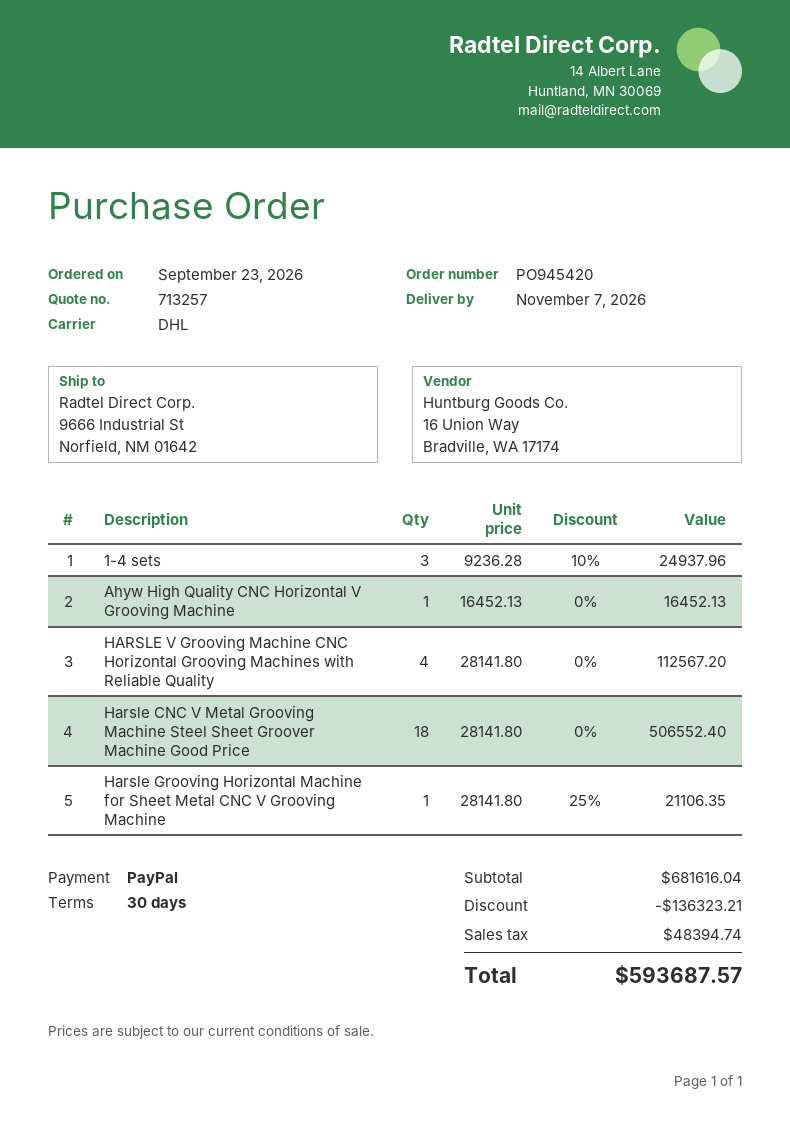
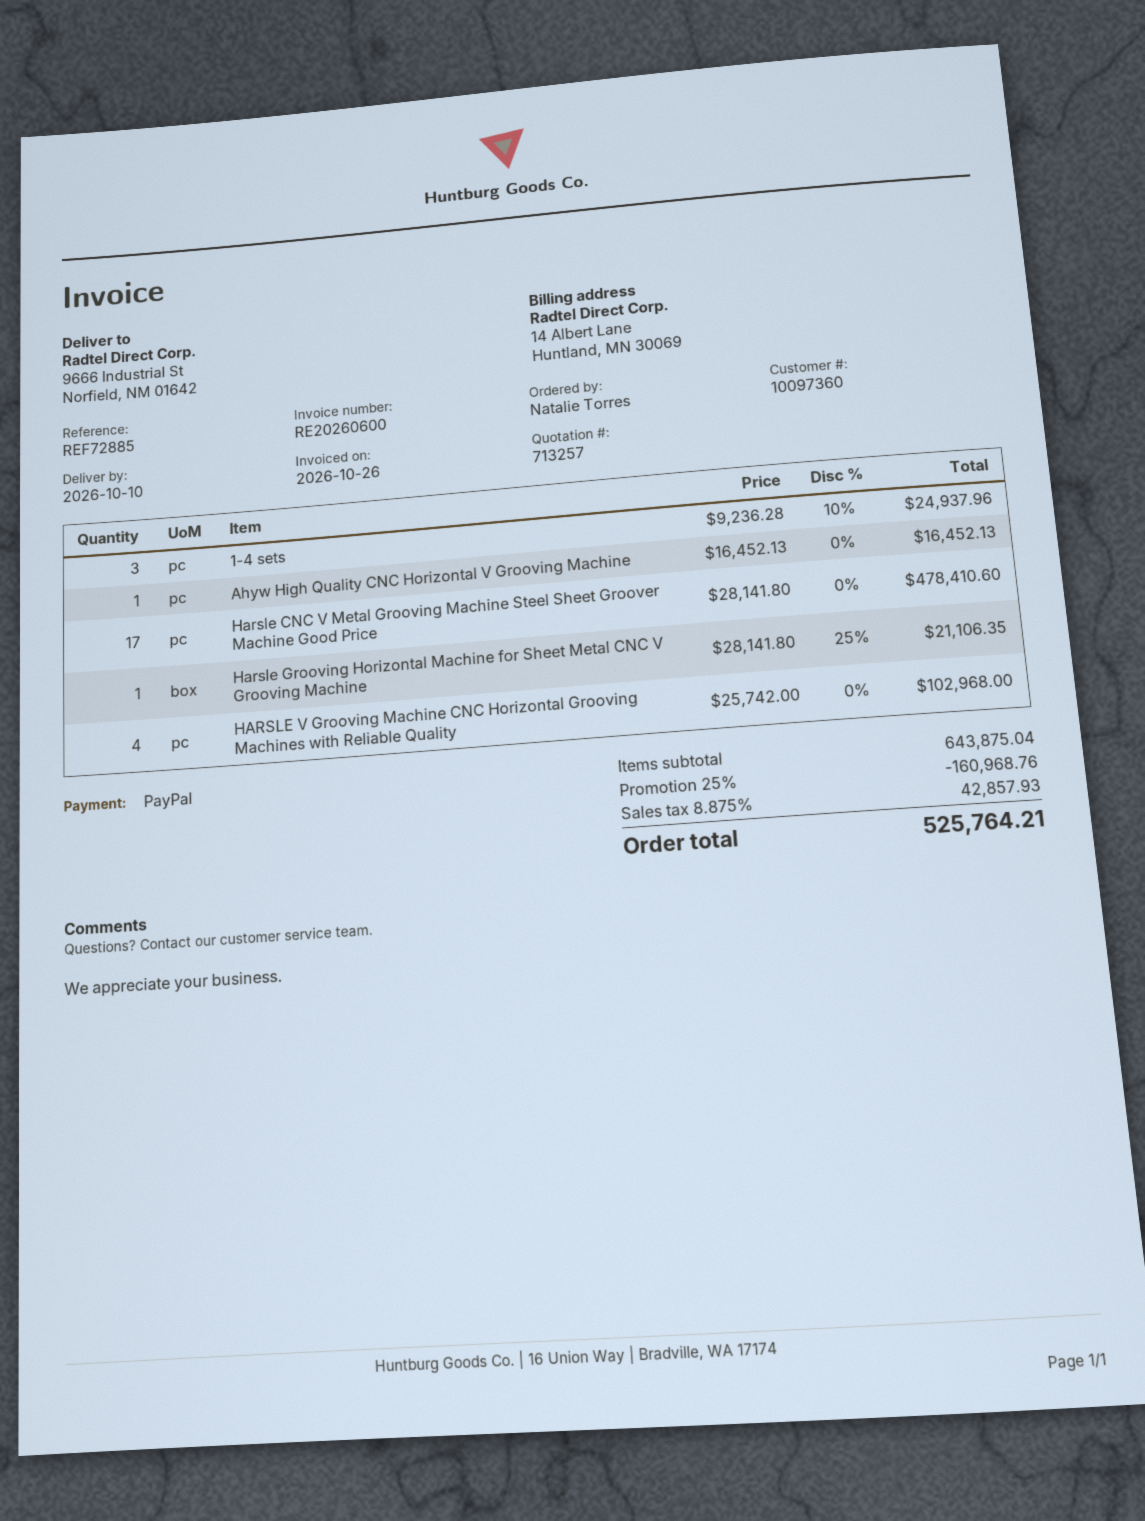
delivery date: 2026-11-07 -> 2026-10-10
HARSLE V Grooving Machine CNC Horizontal Grooving Machines with Reliable Quality: 4 x 28141.80 = 112567.20 -> 4 x 25742.00 = 102968.00
Harsle CNC V Metal Grooving Machine Steel Sheet Groover Machine Good Price: 18 x 28141.80 = 506552.40 -> 17 x 28141.80 = 478410.60
subtotal: 681616.04 -> 643875.04
discount: 136323.21 -> 160968.76
tax: 48394.74 -> 42857.93
total: 593687.57 -> 525764.21

